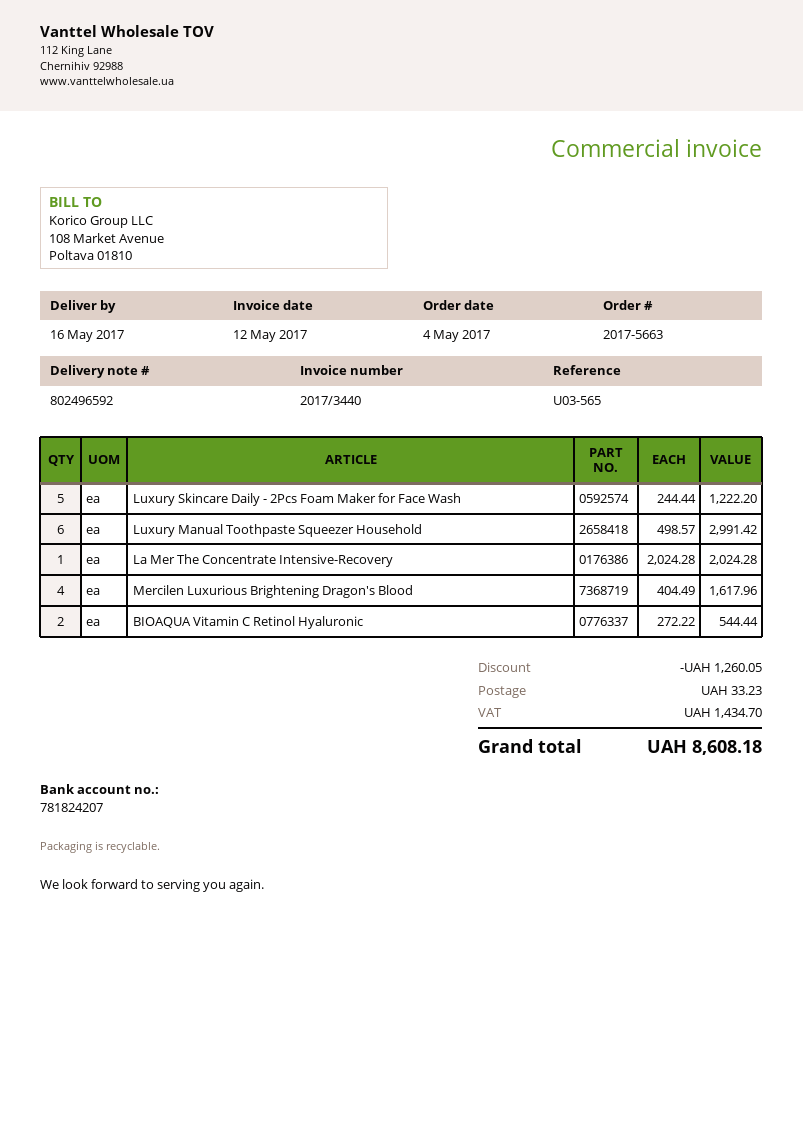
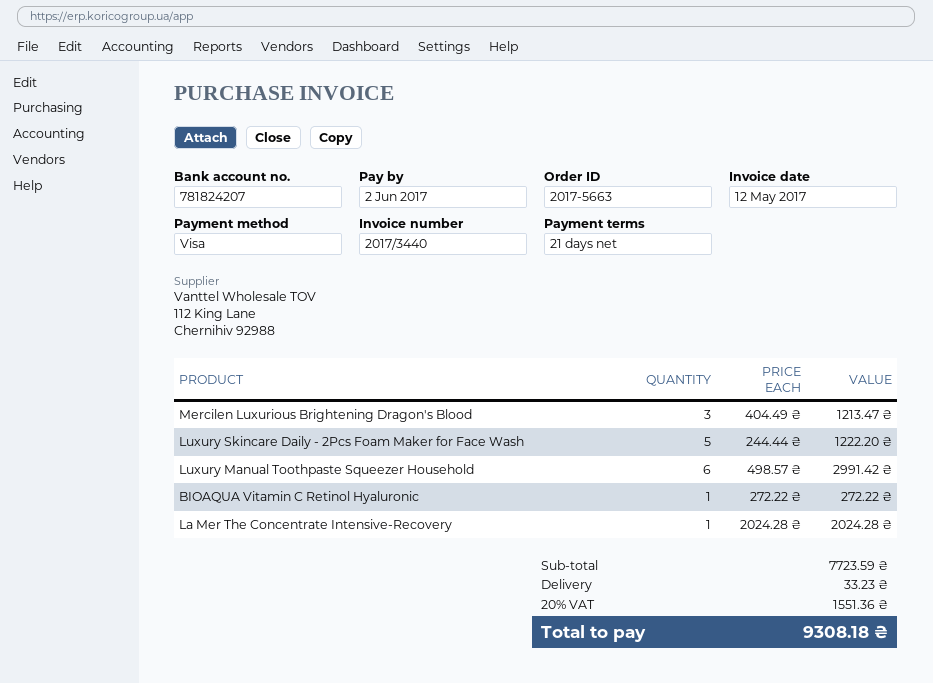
Mercilen Luxurious Brightening Dragon's Blood: 4 x 404.49 = 1617.96 -> 3 x 404.49 = 1213.47
BIOAQUA Vitamin C Retinol Hyaluronic: 2 x 272.22 = 544.44 -> 1 x 272.22 = 272.22
discount: 1260.05 -> none
tax: 1434.70 -> 1551.36
total: 8608.18 -> 9308.18

